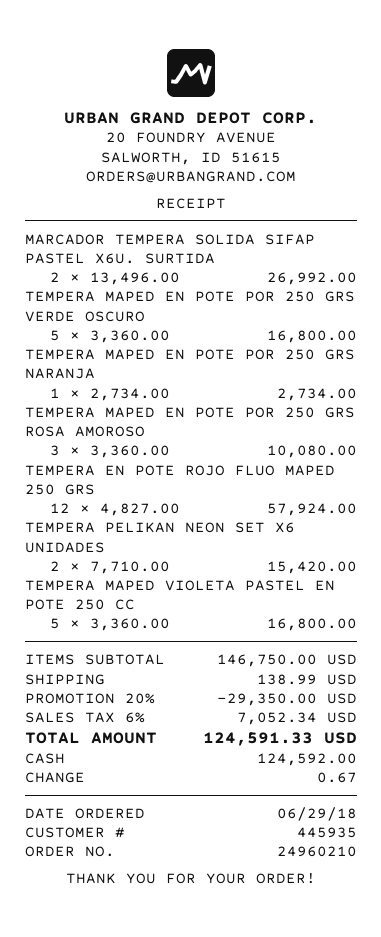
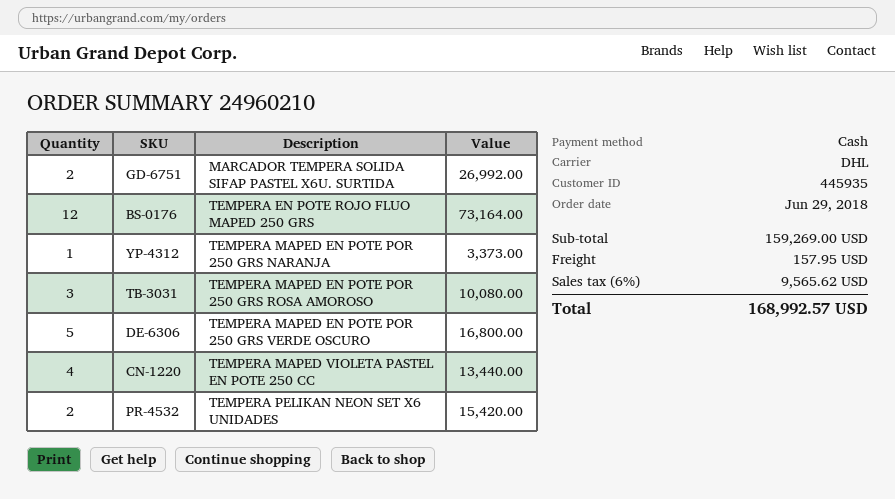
TEMPERA MAPED EN POTE POR 250 GRS NARANJA: 1 for 2734.00 -> 1 for 3373.00
TEMPERA EN POTE ROJO FLUO MAPED 250 GRS: 12 for 57924.00 -> 12 for 73164.00
TEMPERA MAPED VIOLETA PASTEL EN POTE 250 CC: 5 for 16800.00 -> 4 for 13440.00
subtotal: 146750.00 -> 159269.00
discount: 20% = 29350.00 -> none
shipping: 138.99 -> 157.95
tax: 6% = 7052.34 -> 6% = 9565.62
total: 124591.33 -> 168992.57

